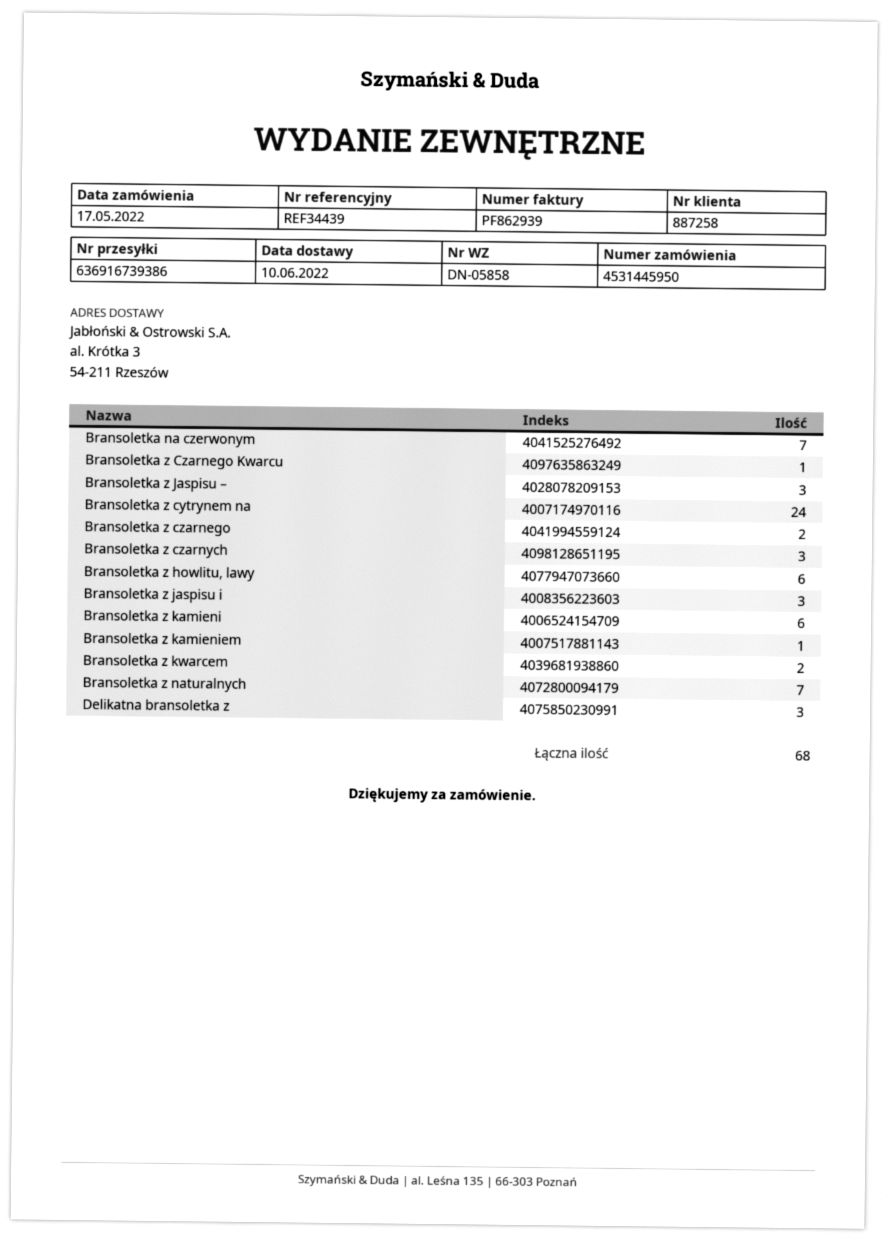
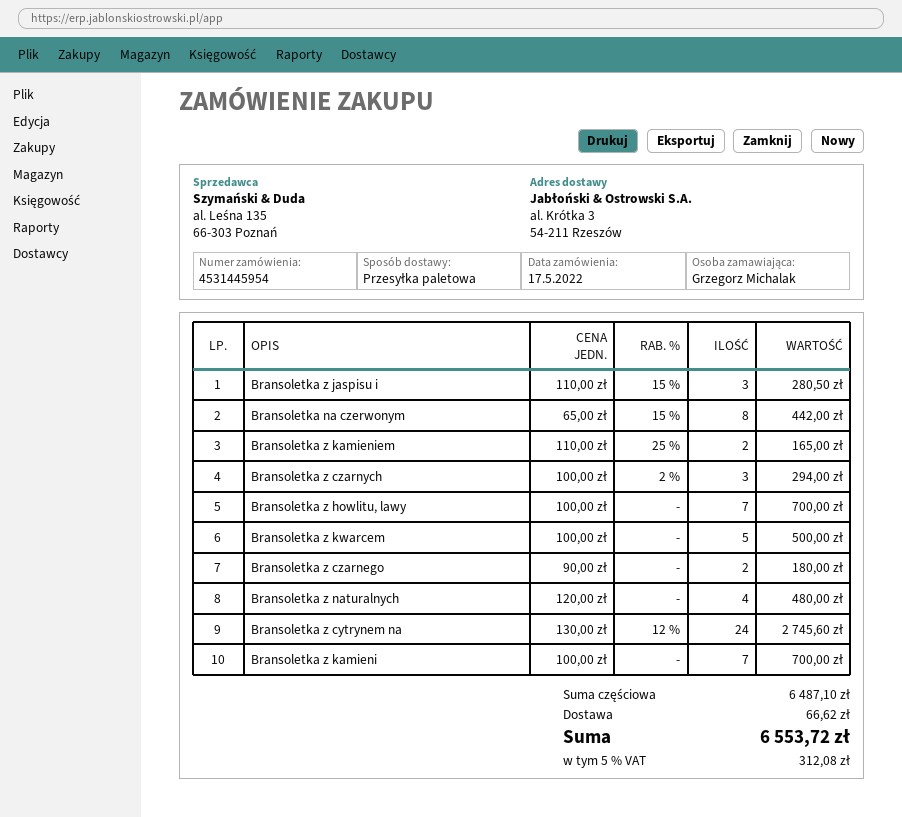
order number: 4531445950 -> 4531445954
Bransoletka na czerwonym: 7 -> 8
Bransoletka z Czarnego Kwarcu: 1 -> none
Bransoletka z Jaspisu –: 3 -> none
Bransoletka z howlitu, lawy: 6 -> 7
Bransoletka z kamieni: 6 -> 7
Bransoletka z kamieniem: 1 -> 2
Bransoletka z kwarcem: 2 -> 5
Bransoletka z naturalnych: 7 -> 4
Delikatna bransoletka z: 3 -> none

